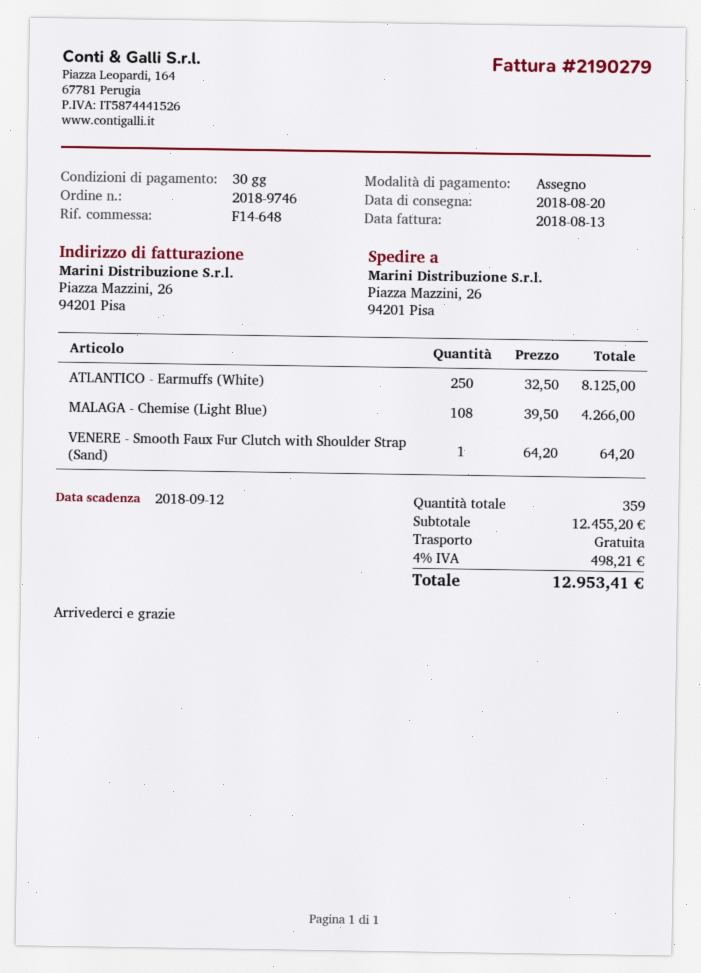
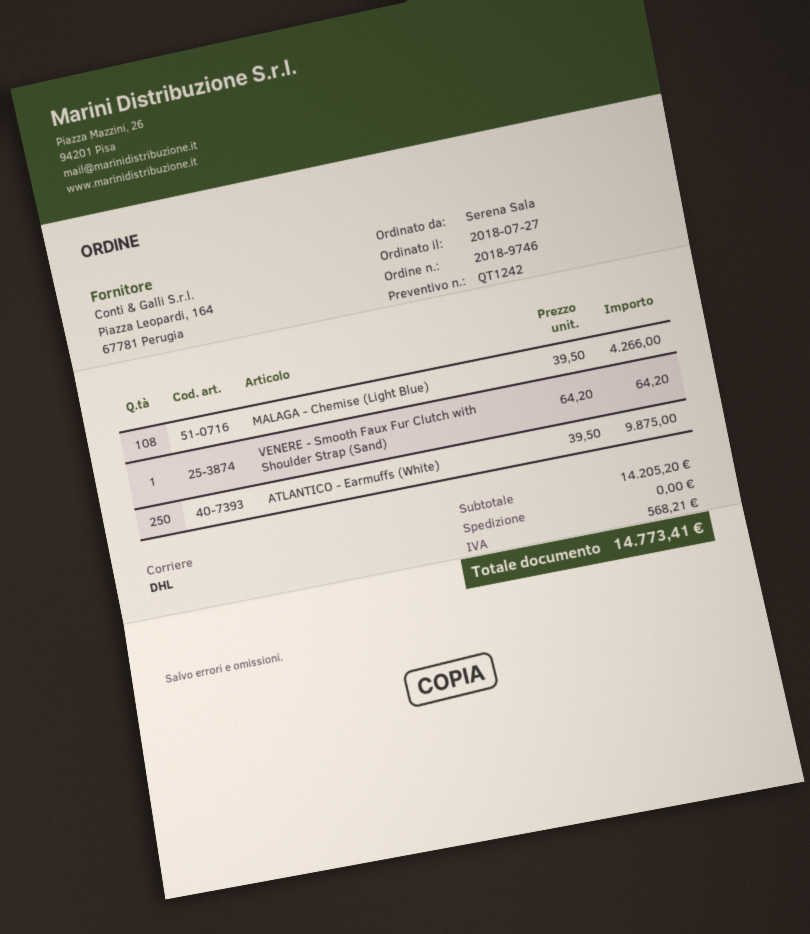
ATLANTICO - Earmuffs (White): 250 x 32.50 = 8125.00 -> 250 x 39.50 = 9875.00
subtotal: 12455.20 -> 14205.20
tax: 498.21 -> 568.21
total: 12953.41 -> 14773.41

